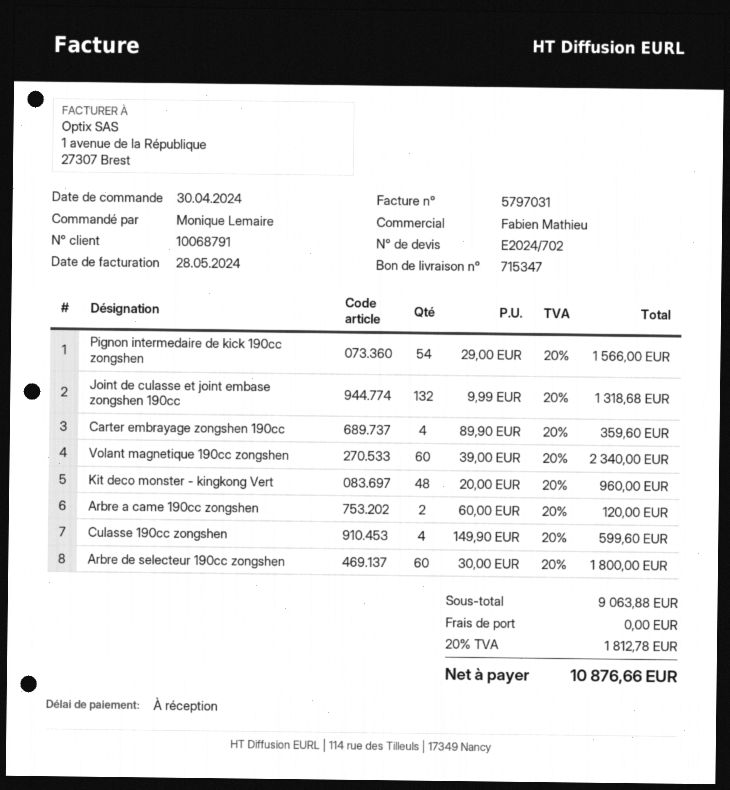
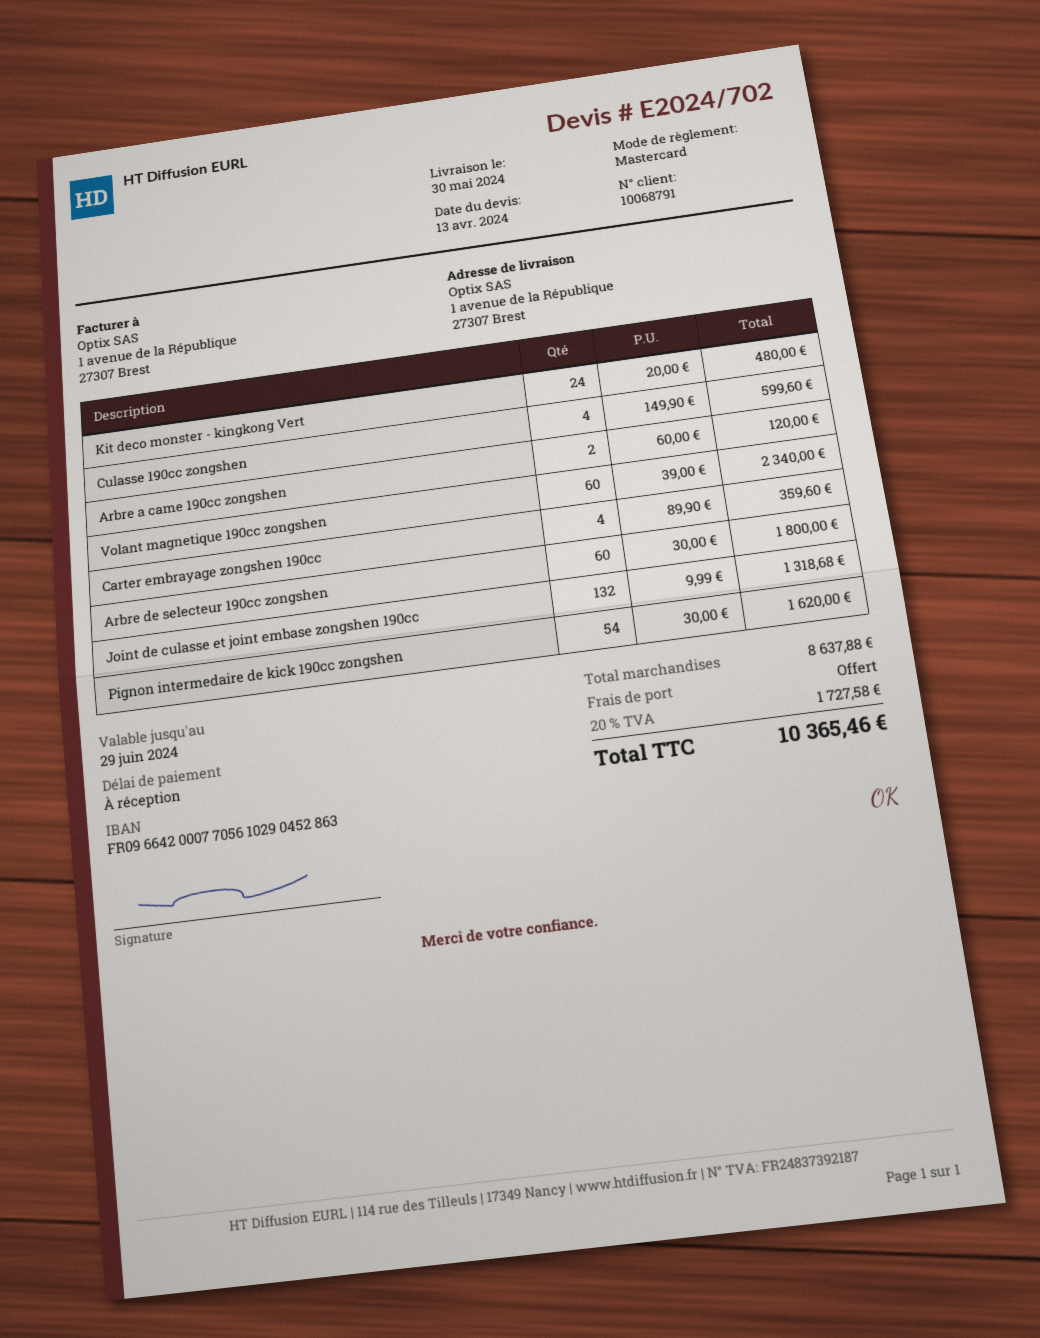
Pignon intermedaire de kick 190cc zongshen: 54 x 29.00 = 1566.00 -> 54 x 30.00 = 1620.00
Kit deco monster - kingkong Vert: 48 x 20.00 = 960.00 -> 24 x 20.00 = 480.00
subtotal: 9063.88 -> 8637.88
tax: 20% = 1812.78 -> 20% = 1727.58
total: 10876.66 -> 10365.46

